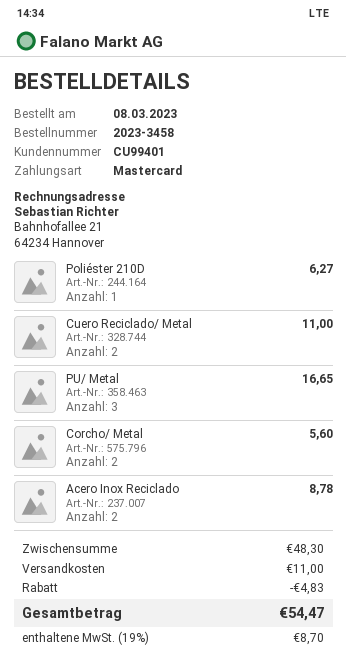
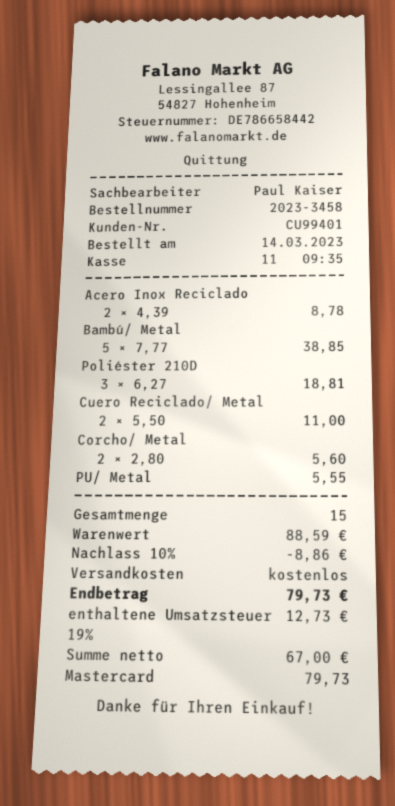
order date: 2023-03-08 -> 2023-03-14
Poliéster 210D: 1 for 6.27 -> 3 for 18.81
PU/ Metal: 3 for 16.65 -> 1 for 5.55
Bambú/ Metal: none -> 5 for 38.85
subtotal: 48.30 -> 88.59
discount: 4.83 -> 8.86
shipping: 11.00 -> 0.00
tax: 19% = 8.70 -> 19% = 12.73
total: 54.47 -> 79.73

